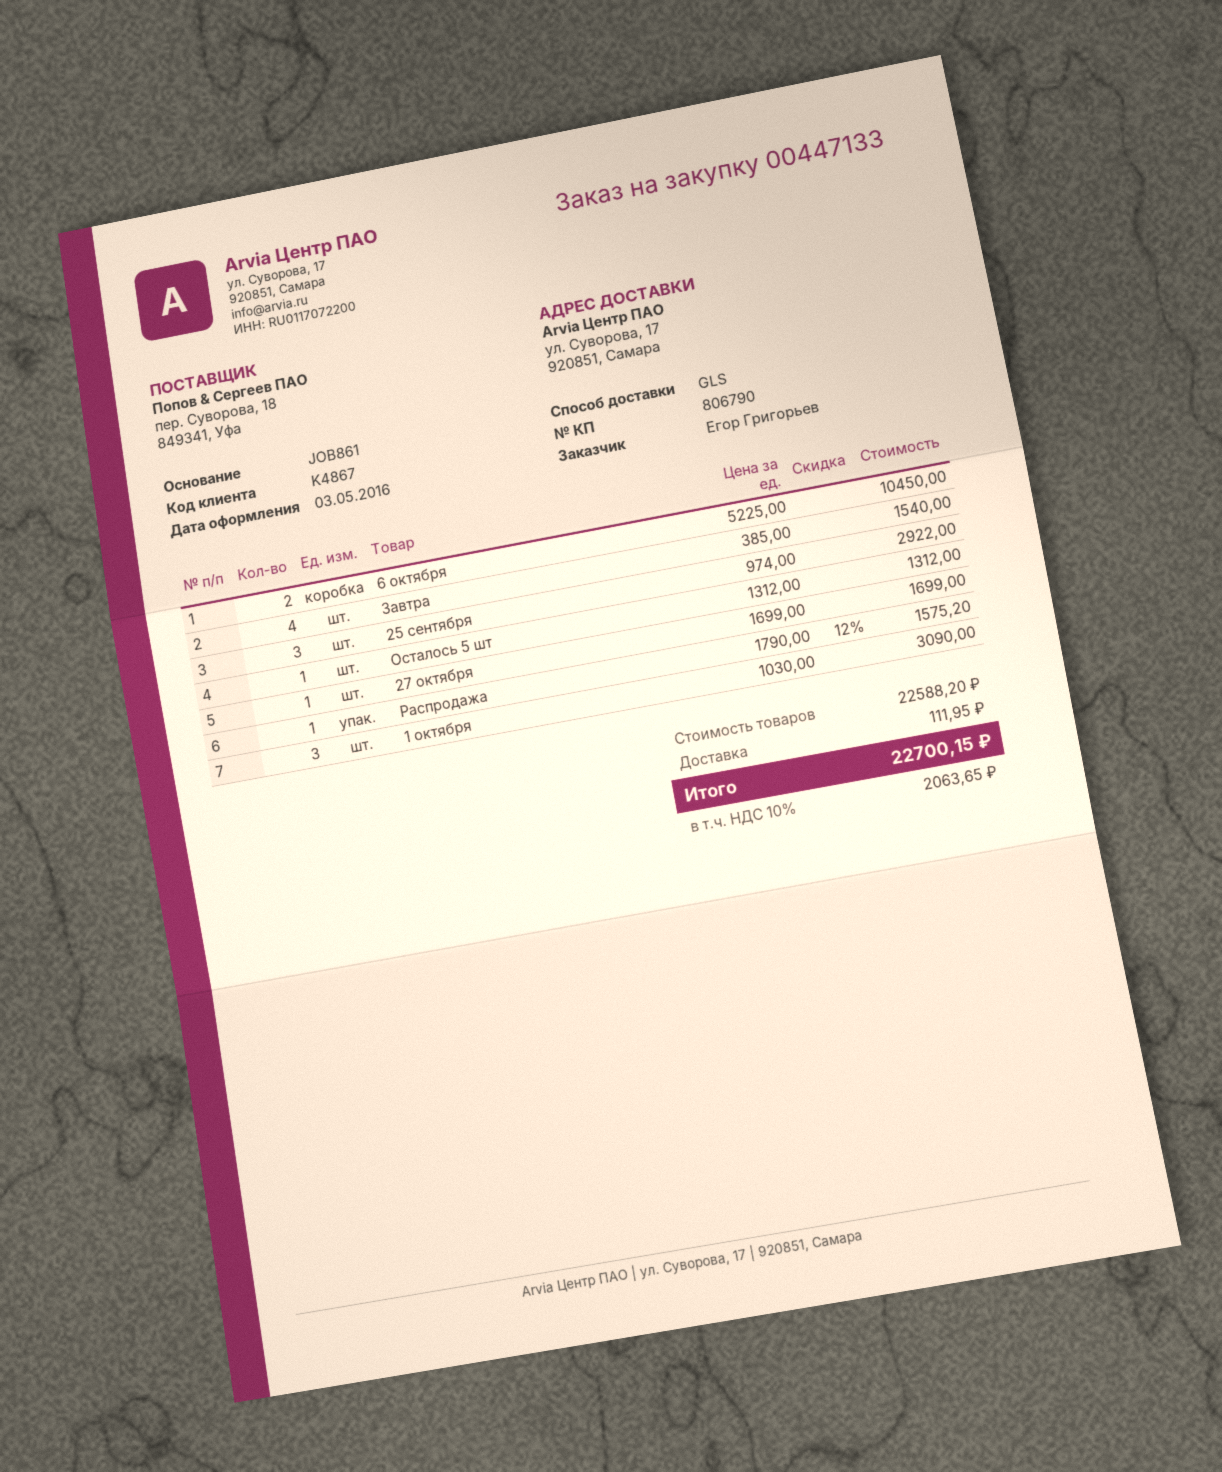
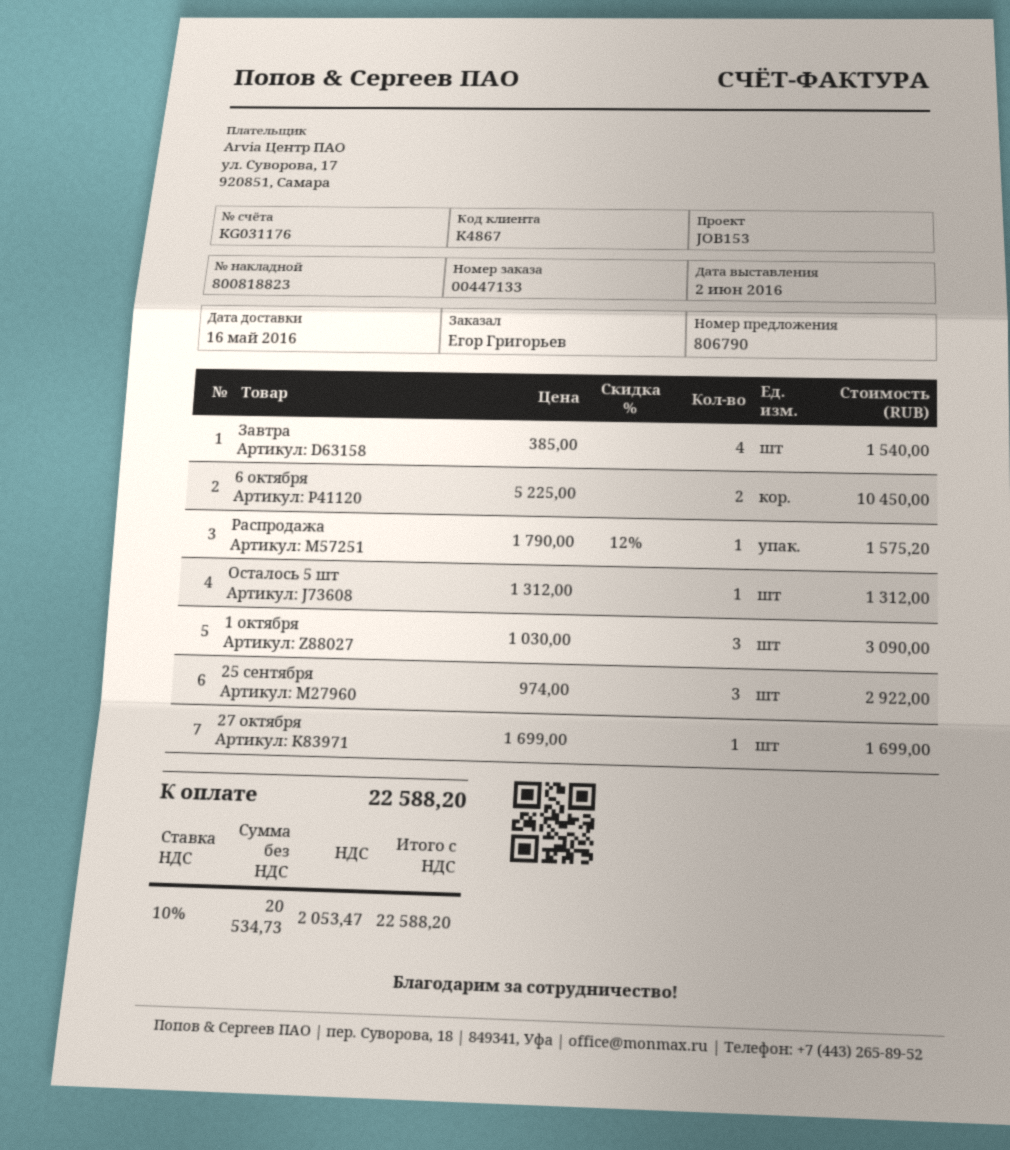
reference: JOB861 -> JOB153
shipping: 111.95 -> none
tax: 10% = 2063.65 -> 10% = 2053.47
total: 22700.15 -> 22588.20

